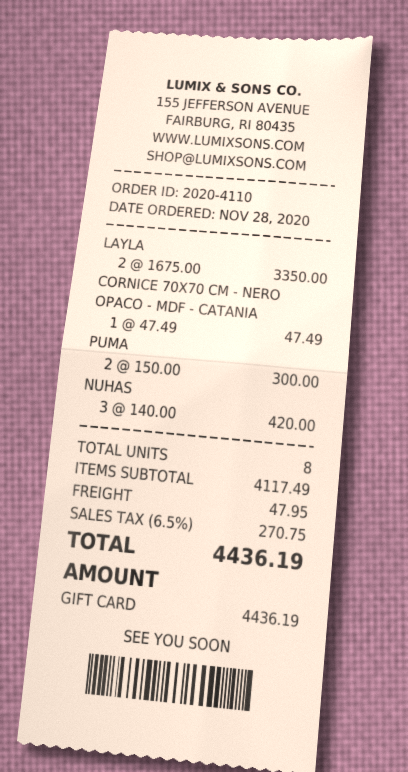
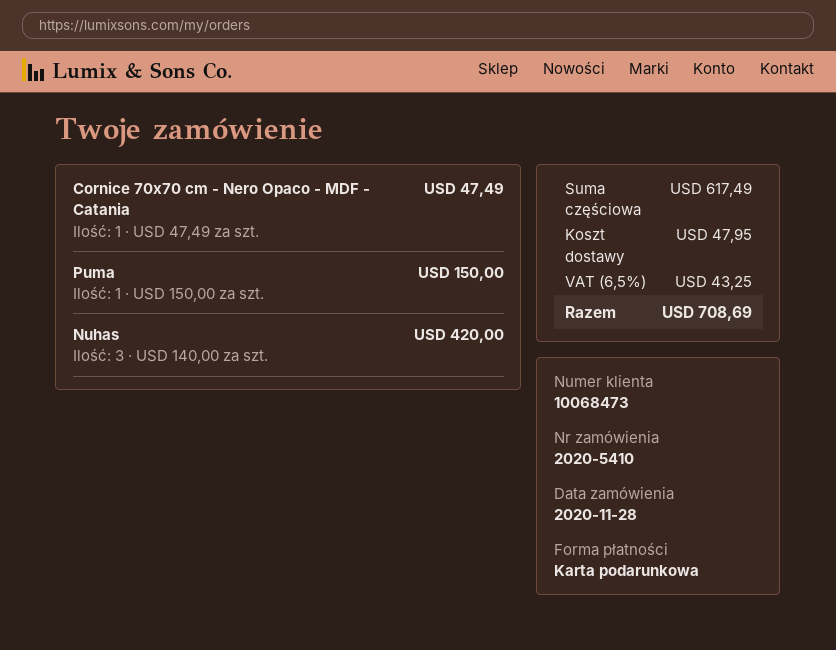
order number: 2020-4110 -> 2020-5410
LAYLA: 2 x 1675.00 = 3350.00 -> none
PUMA: 2 x 150.00 = 300.00 -> 1 x 150.00 = 150.00
subtotal: 4117.49 -> 617.49
tax: 6.5% = 270.75 -> 6.5% = 43.25
total: 4436.19 -> 708.69

